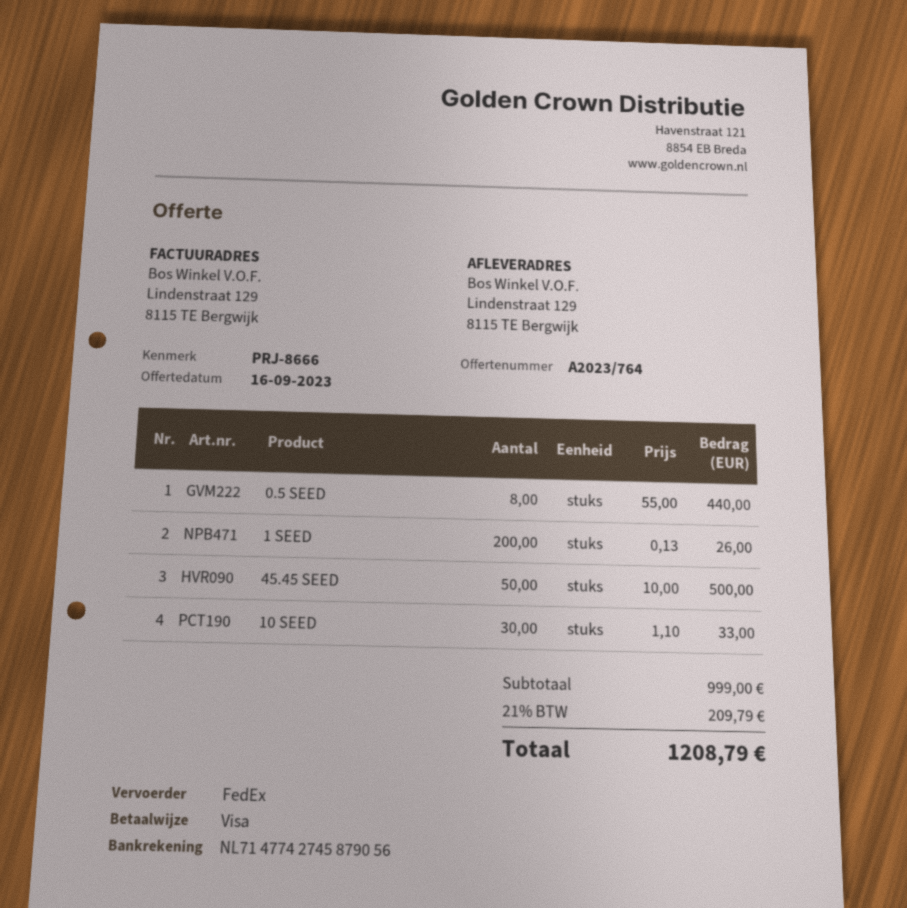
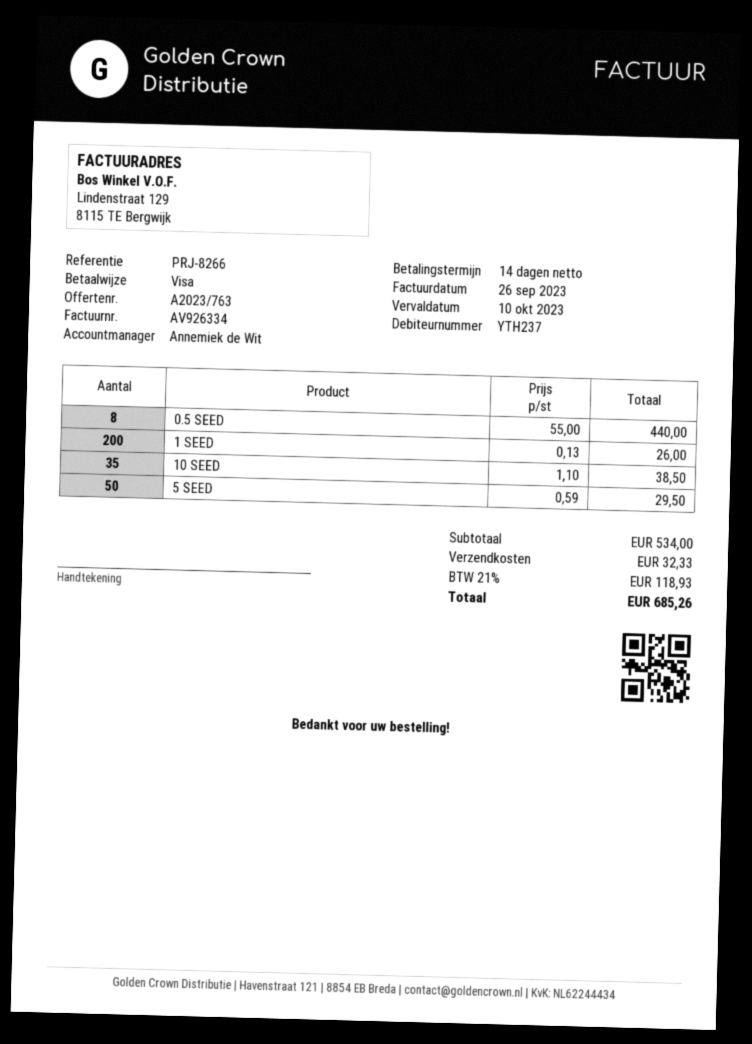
quote number: A2023/764 -> A2023/763
reference: PRJ-8666 -> PRJ-8266
45.45 SEED: 50 x 10.00 = 500.00 -> none
10 SEED: 30 x 1.10 = 33.00 -> 35 x 1.10 = 38.50
5 SEED: none -> 50 x 0.59 = 29.50
subtotal: 999.00 -> 534.00
shipping: none -> 32.33
tax: 21% = 209.79 -> 21% = 118.93
total: 1208.79 -> 685.26

